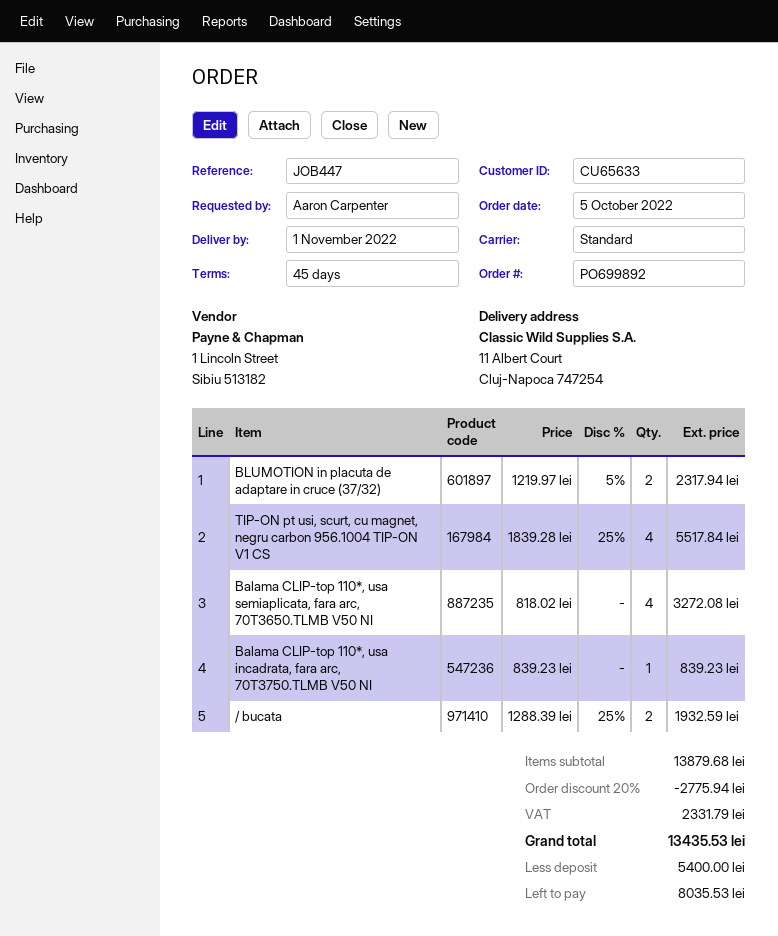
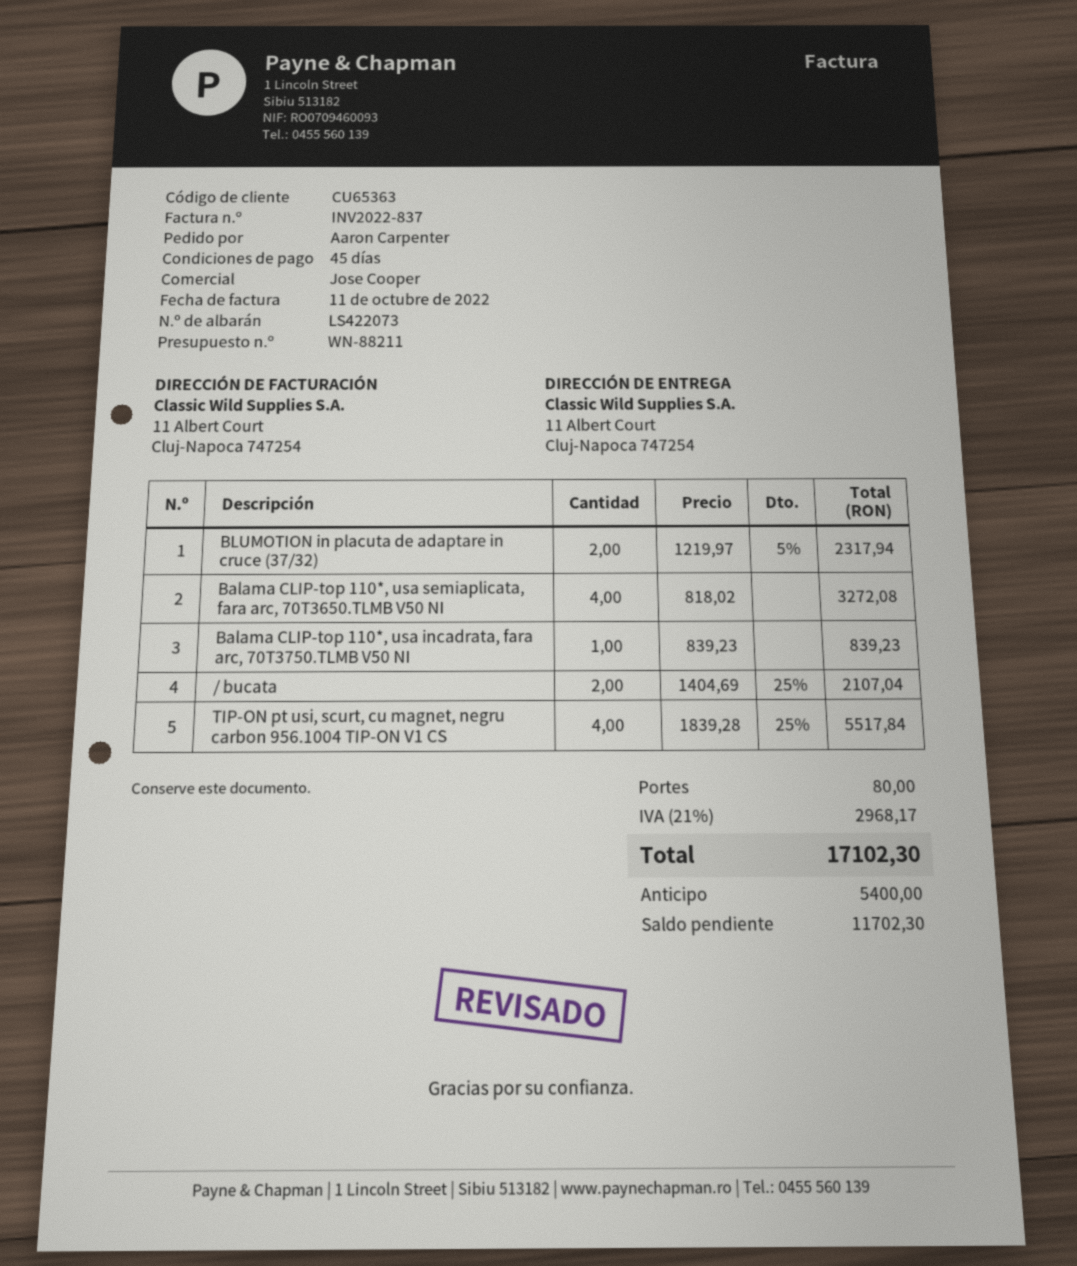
customer number: CU65633 -> CU65363
/ bucata: 2 x 1288.39 - 25% = 1932.59 -> 2 x 1404.69 - 25% = 2107.04
discount: 20% = 2775.94 -> none
shipping: none -> 80.00
tax: 2331.79 -> 2968.17
total: 13435.53 -> 17102.30
balance: 8035.53 -> 11702.30

